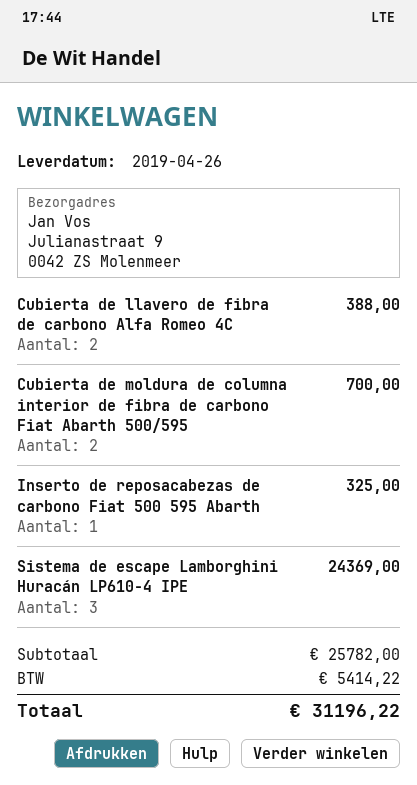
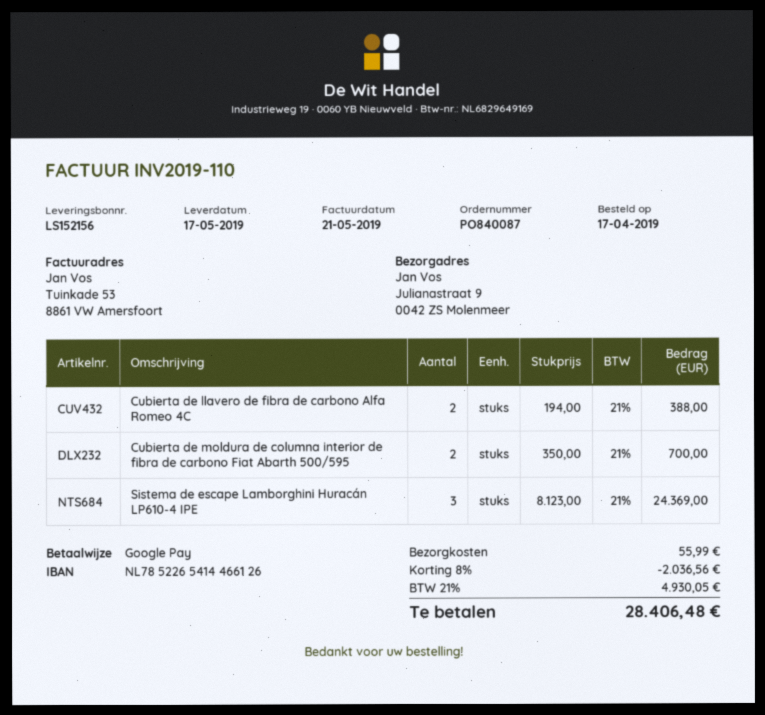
delivery date: 2019-04-26 -> 2019-05-17
Inserto de reposacabezas de carbono Fiat 500 595 Abarth: 1 for 325.00 -> none
discount: none -> 8% = 2036.56
shipping: none -> 55.99
tax: 5414.22 -> 4930.05
total: 31196.22 -> 28406.48

